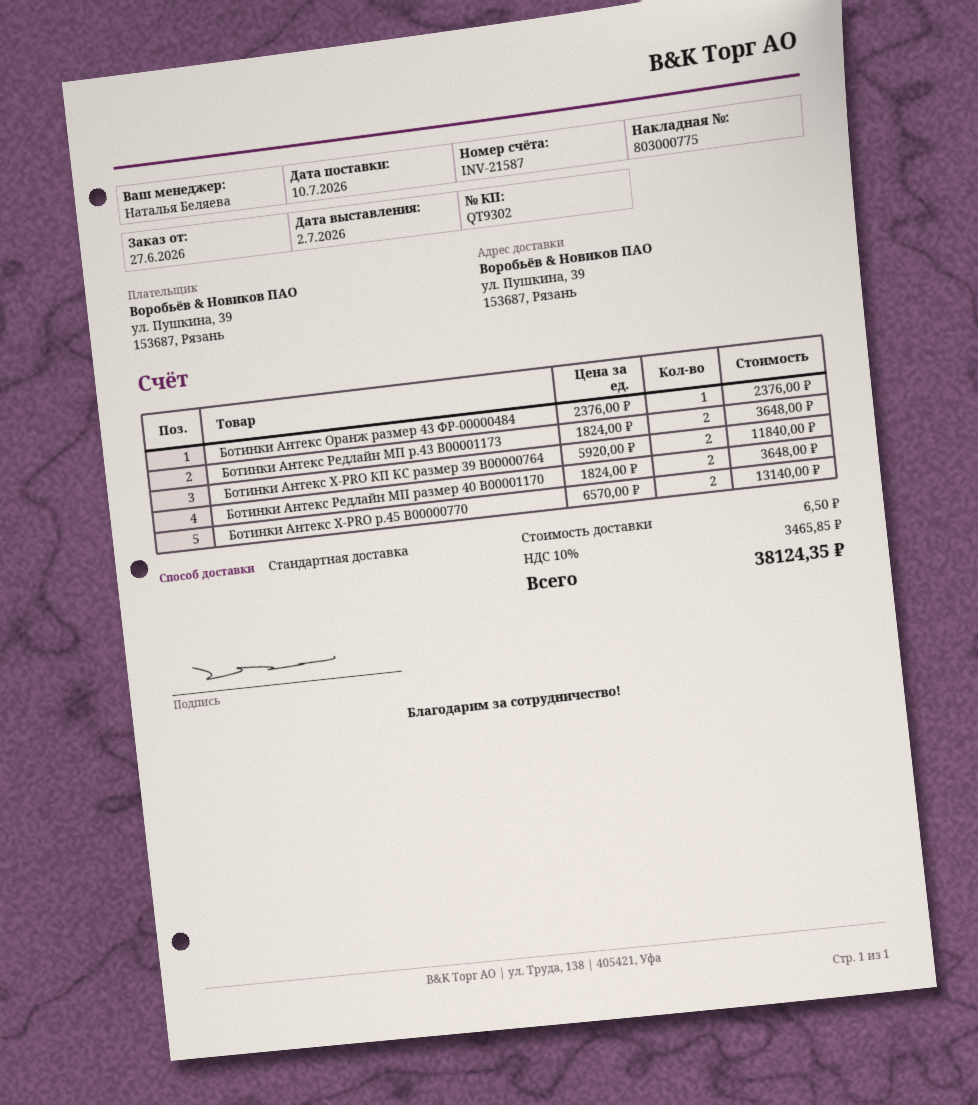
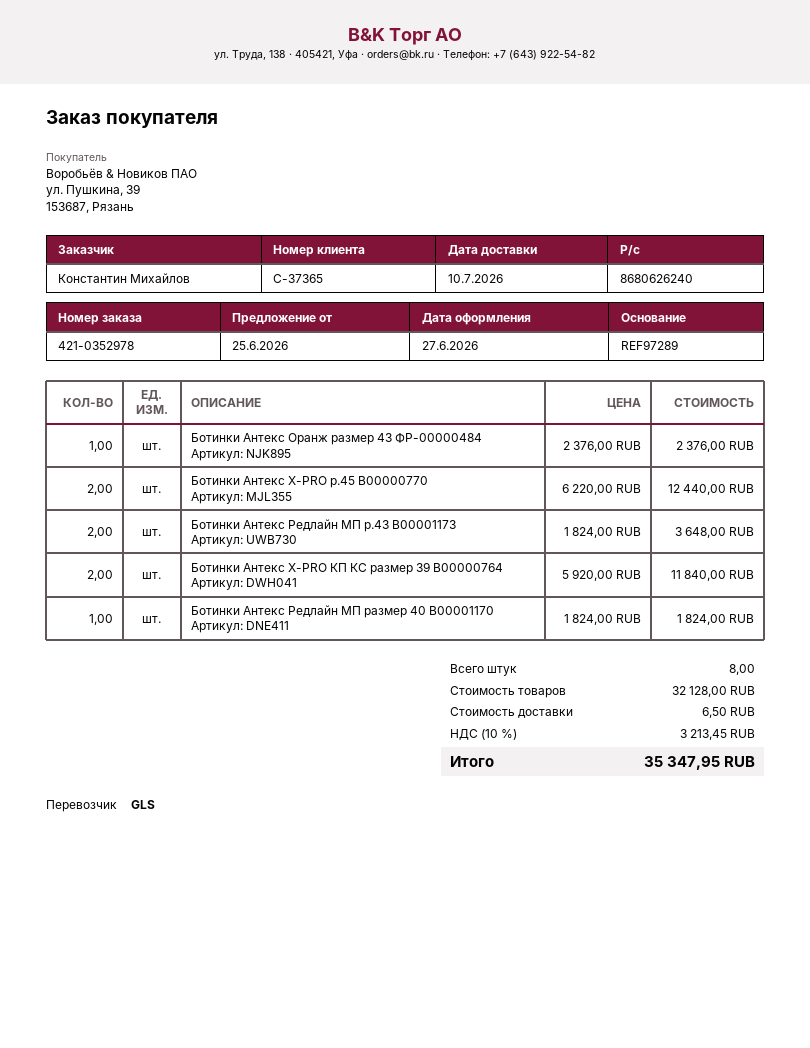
shipping method: standard -> GLS
Ботинки Антекс Редлайн МП размер 40 В00001170: 2 x 1824.00 = 3648.00 -> 1 x 1824.00 = 1824.00
Ботинки Антекс X-PRO р.45 В00000770: 2 x 6570.00 = 13140.00 -> 2 x 6220.00 = 12440.00
tax: 10% = 3465.85 -> 10% = 3213.45
total: 38124.35 -> 35347.95

